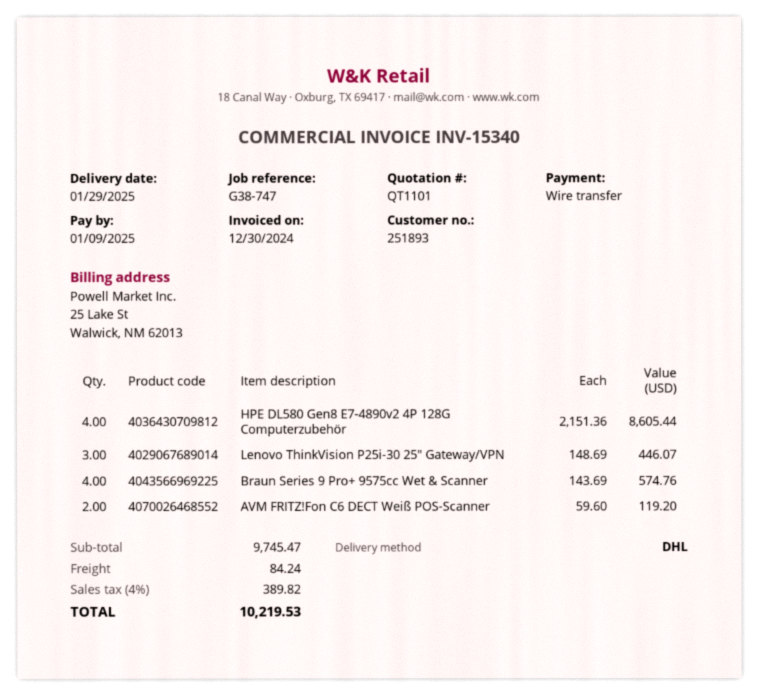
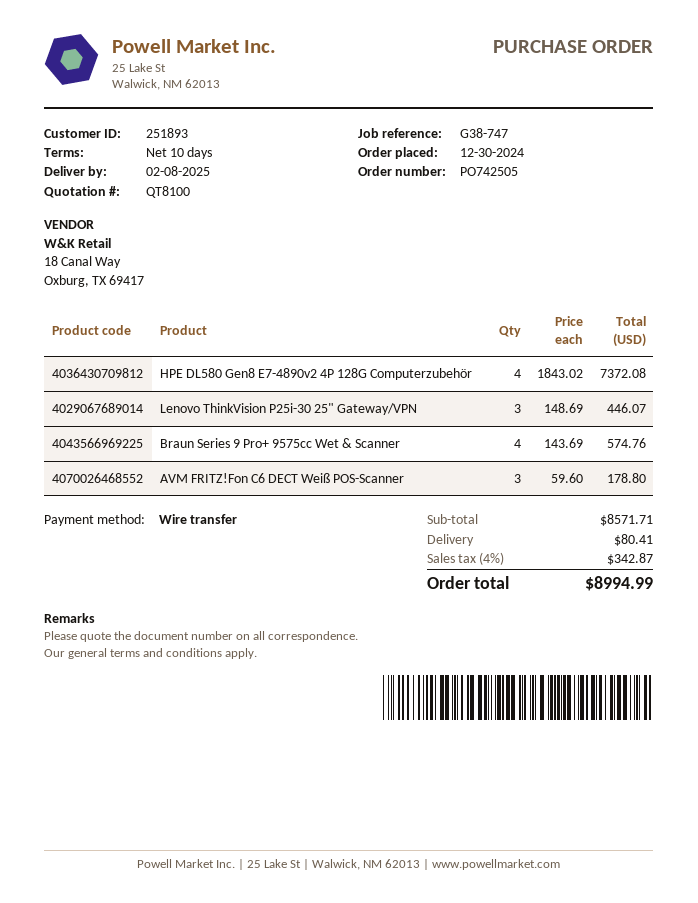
quote number: QT1101 -> QT8100
delivery date: 2025-01-29 -> 2025-02-08
HPE DL580 Gen8 E7-4890v2 4P 128G Computerzubehör: 4 x 2151.36 = 8605.44 -> 4 x 1843.02 = 7372.08
AVM FRITZ!Fon C6 DECT Weiß POS-Scanner: 2 x 59.60 = 119.20 -> 3 x 59.60 = 178.80
subtotal: 9745.47 -> 8571.71
shipping: 84.24 -> 80.41
tax: 4% = 389.82 -> 4% = 342.87
total: 10219.53 -> 8994.99

